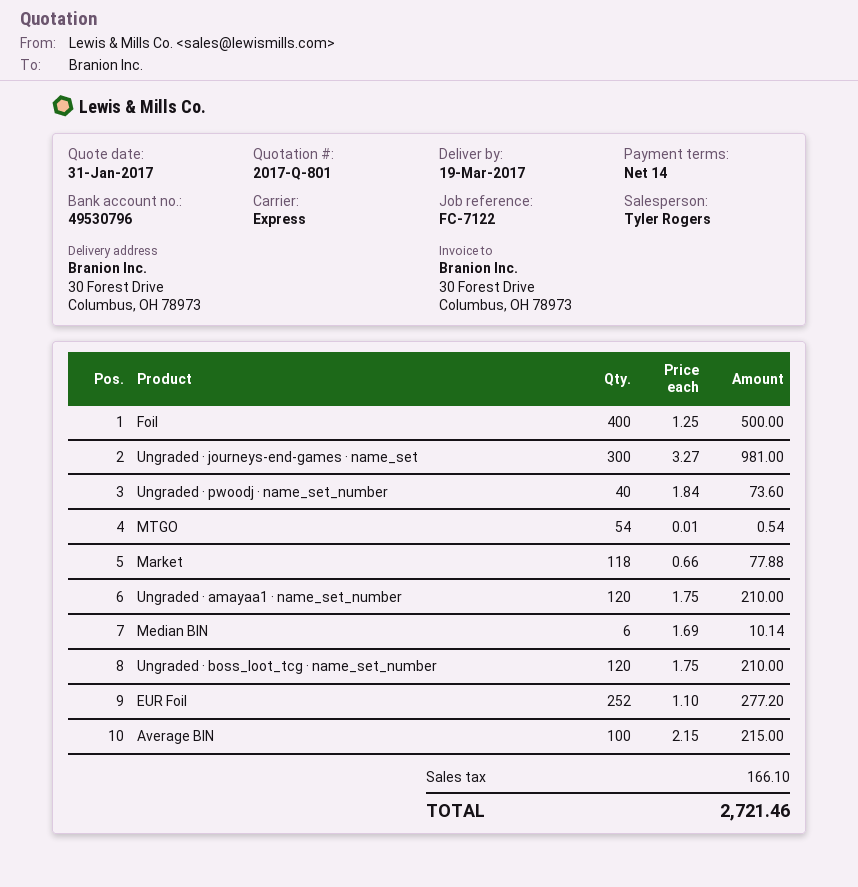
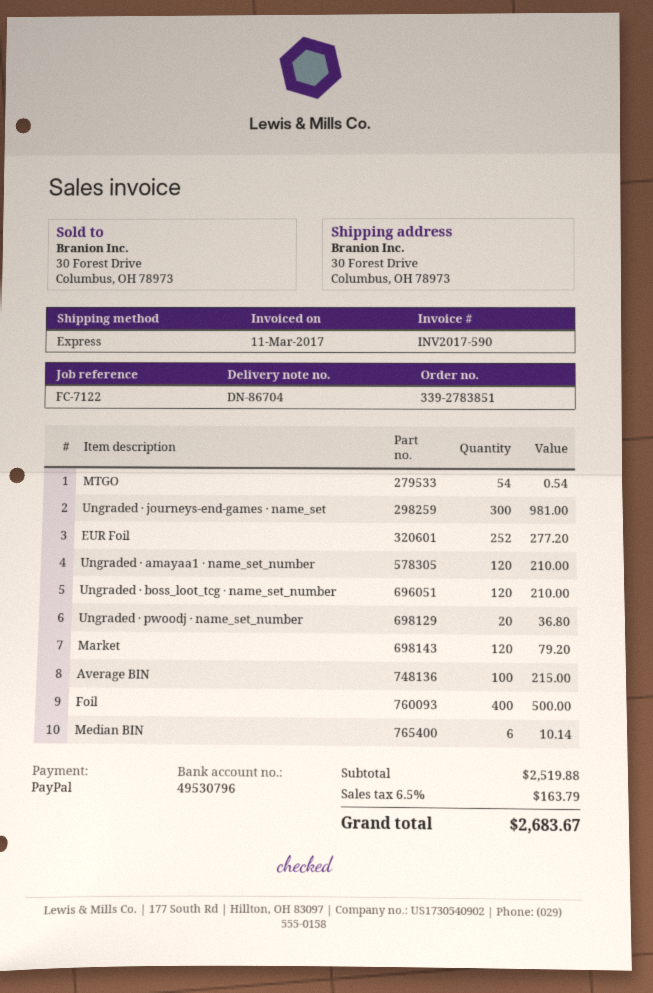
Ungraded · pwoodj · name_set_number: 40 for 73.60 -> 20 for 36.80
Market: 118 for 77.88 -> 120 for 79.20
tax: 166.10 -> 163.79
total: 2721.46 -> 2683.67

